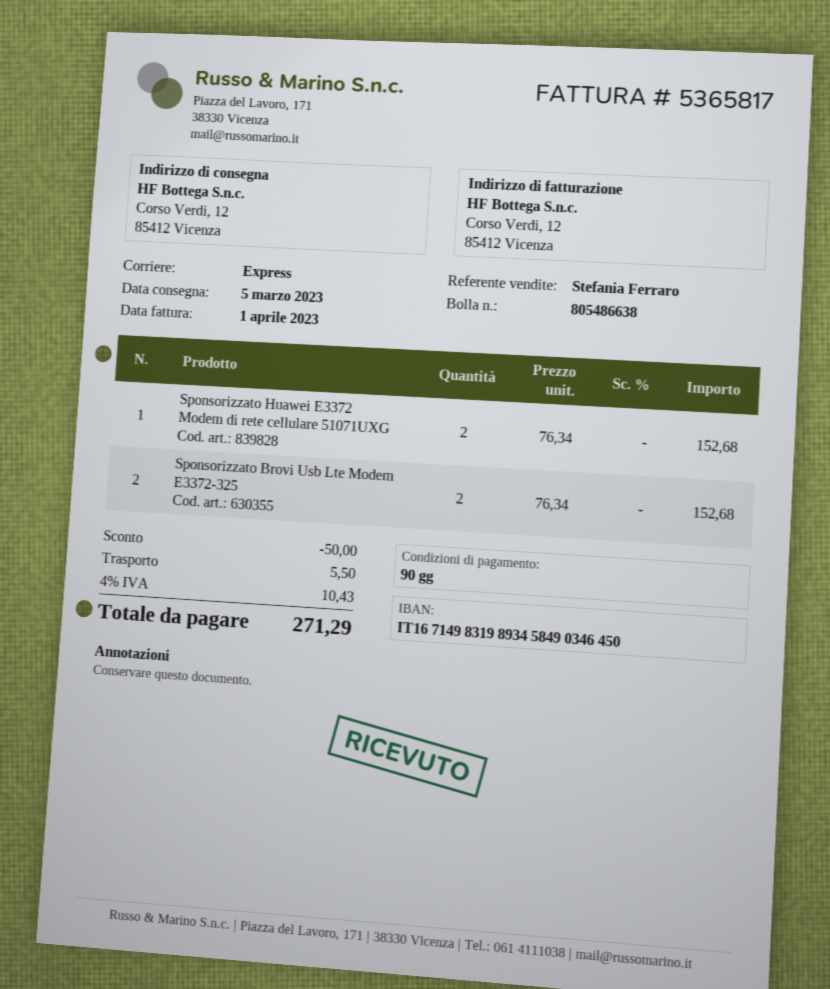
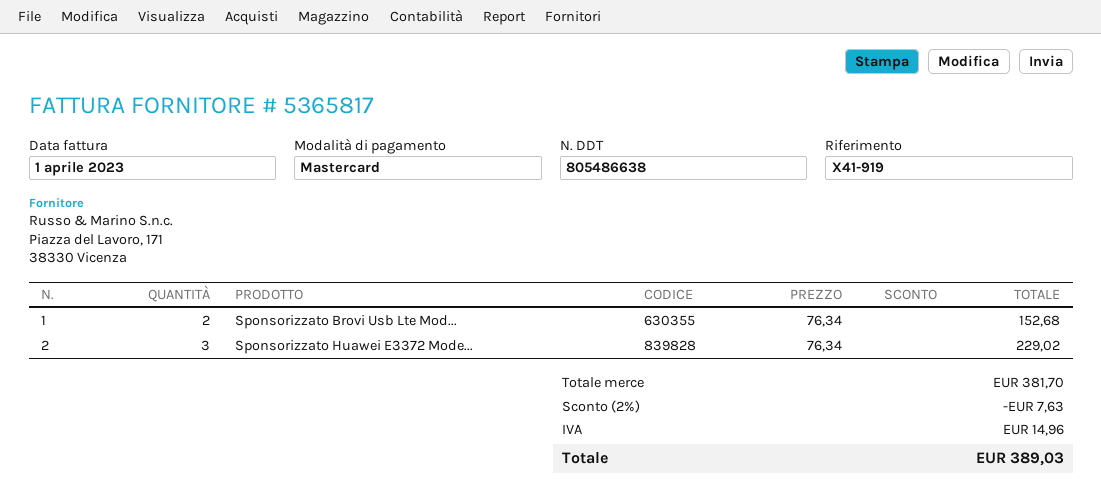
Sponsorizzato Huawei E3372 Modem di rete cellulare 51071UXG: 2 x 76.34 = 152.68 -> 3 x 76.34 = 229.02
discount: 50.00 -> 7.63
shipping: 5.50 -> none
tax: 10.43 -> 14.96
total: 271.29 -> 389.03

